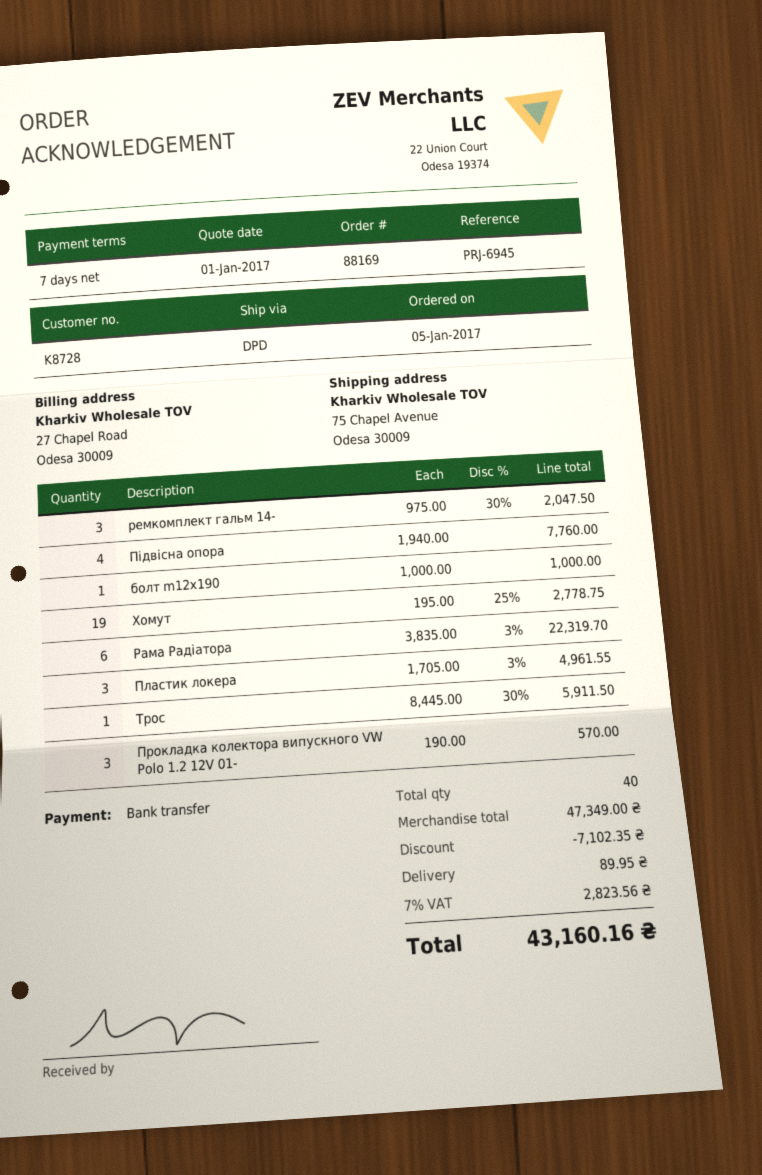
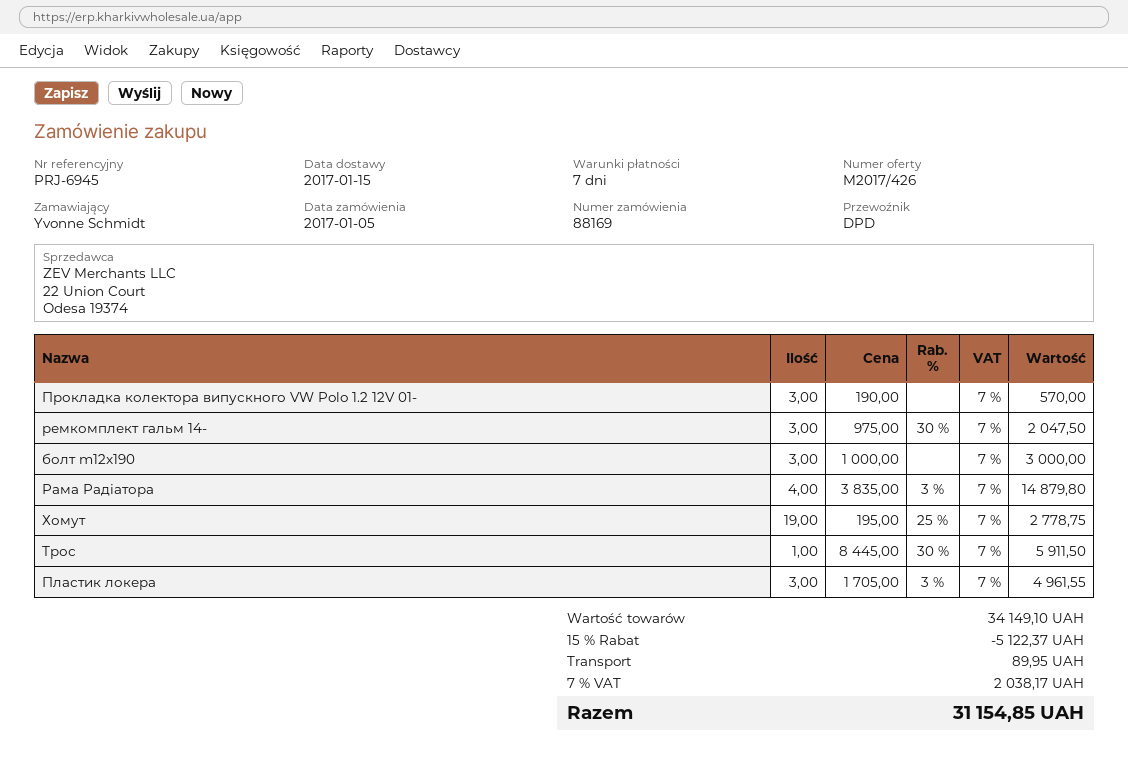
Підвісна опора: 4 x 1940.00 = 7760.00 -> none
болт m12x190: 1 x 1000.00 = 1000.00 -> 3 x 1000.00 = 3000.00
Рама Радіатора: 6 x 3835.00 - 3% = 22319.70 -> 4 x 3835.00 - 3% = 14879.80
subtotal: 47349.00 -> 34149.10
discount: 7102.35 -> 5122.37
tax: 7% = 2823.56 -> 7% = 2038.17
total: 43160.16 -> 31154.85

